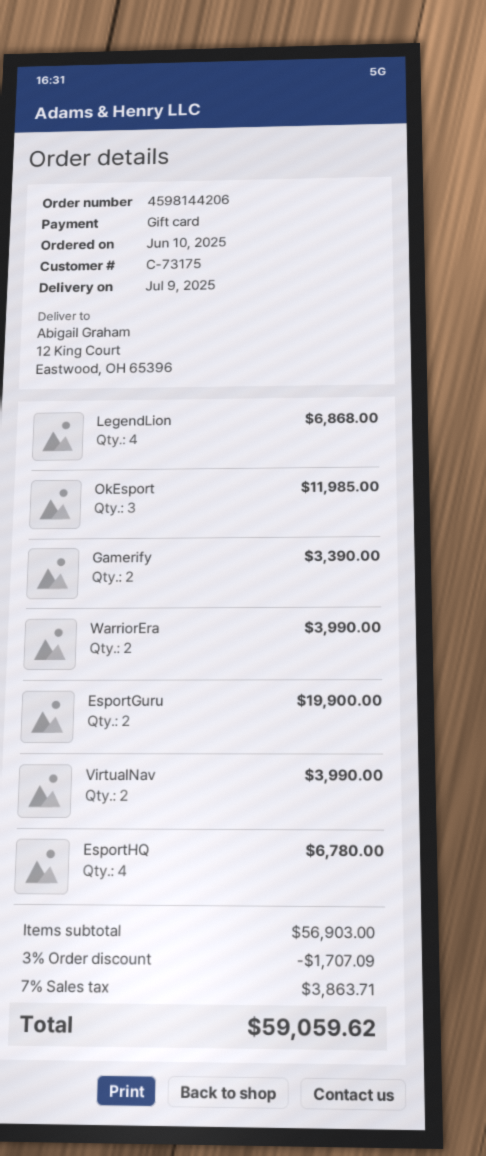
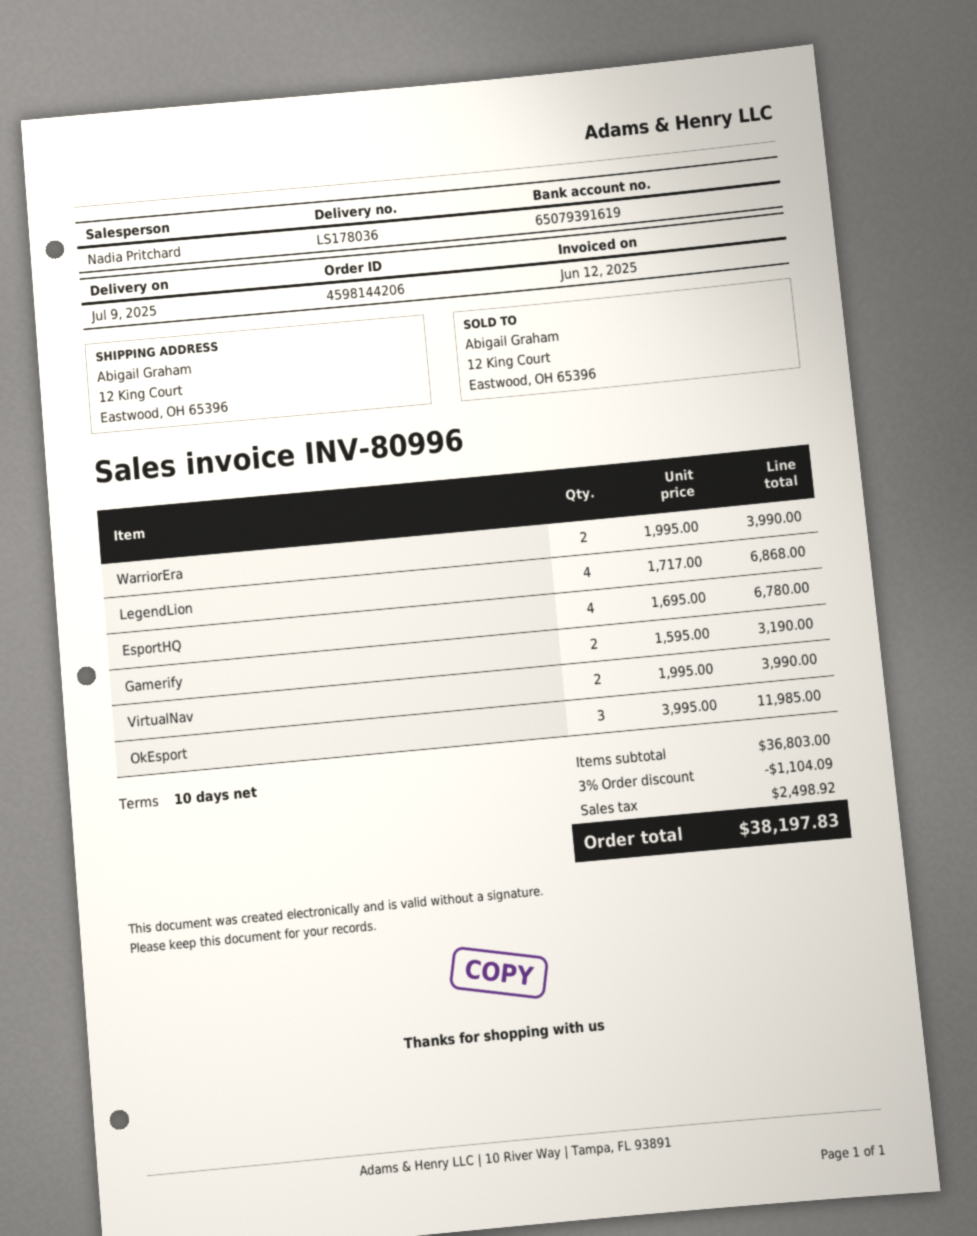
Gamerify: 2 for 3390.00 -> 2 for 3190.00
EsportGuru: 2 for 19900.00 -> none
subtotal: 56903.00 -> 36803.00
discount: 3% = 1707.09 -> 3% = 1104.09
tax: 3863.71 -> 2498.92
total: 59059.62 -> 38197.83

